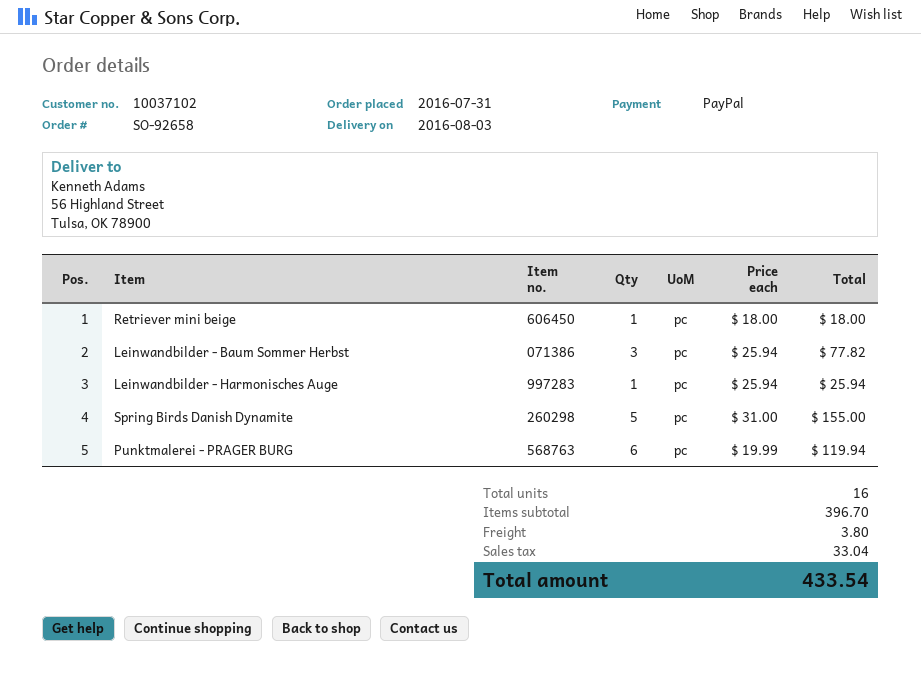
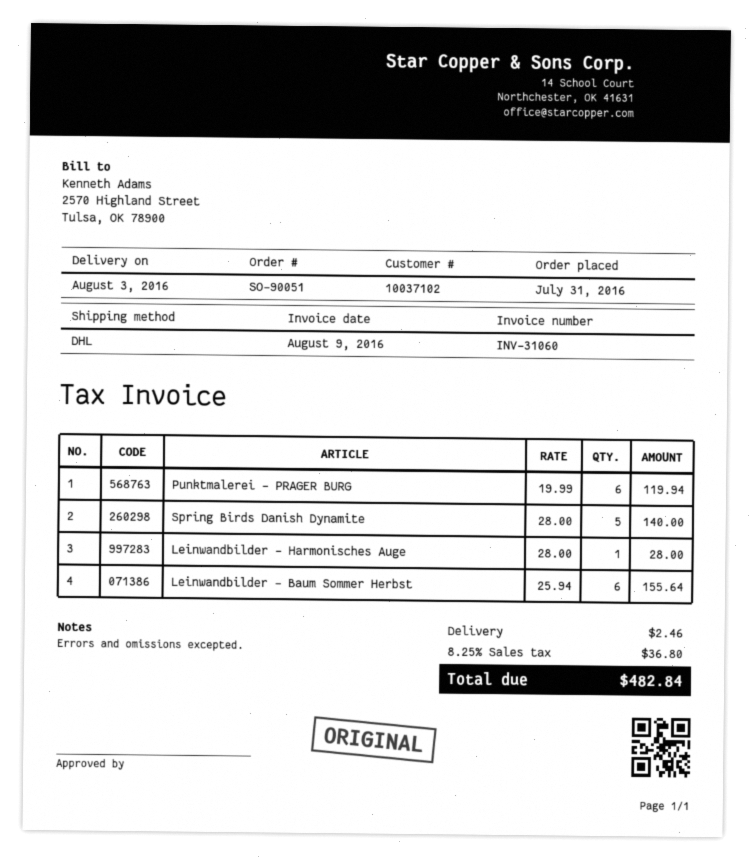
order number: SO-92658 -> SO-90051
Retriever mini beige: 1 x 18.00 = 18.00 -> none
Leinwandbilder - Baum Sommer Herbst: 3 x 25.94 = 77.82 -> 6 x 25.94 = 155.64
Leinwandbilder - Harmonisches Auge: 1 x 25.94 = 25.94 -> 1 x 28.00 = 28.00
Spring Birds Danish Dynamite: 5 x 31.00 = 155.00 -> 5 x 28.00 = 140.00
shipping: 3.80 -> 2.46
tax: 33.04 -> 36.80
total: 433.54 -> 482.84

